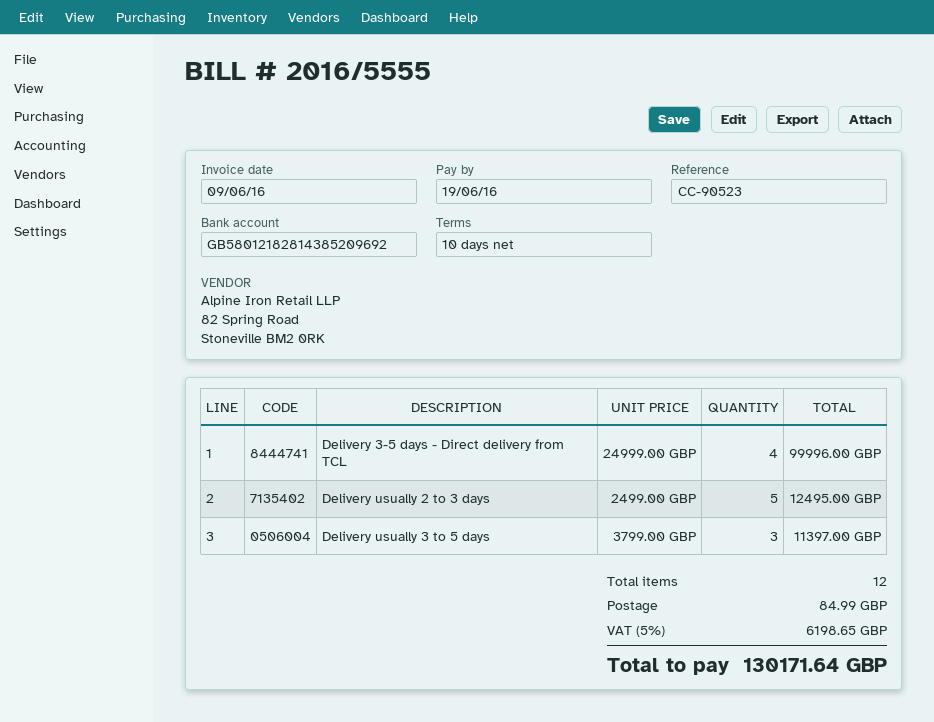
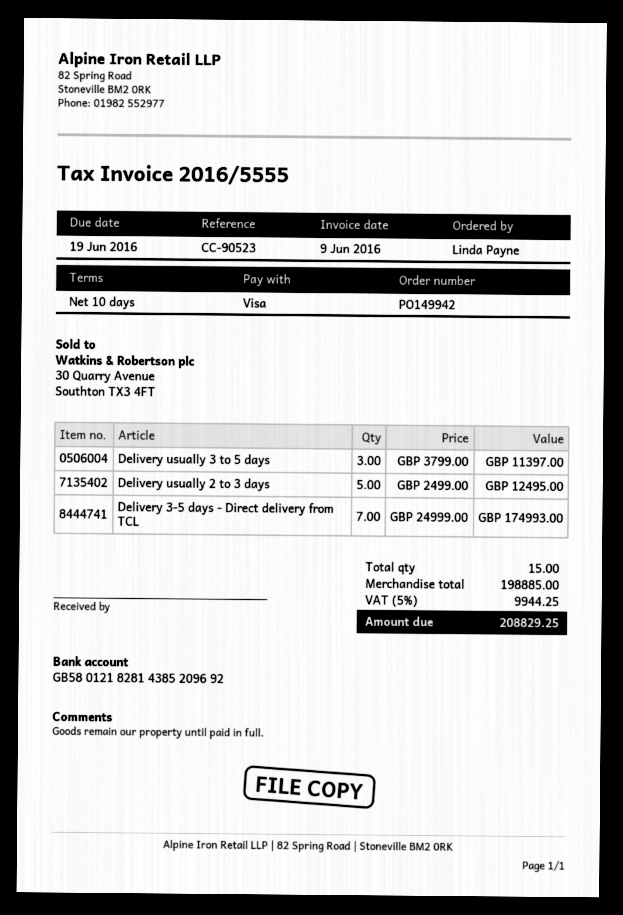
Delivery 3-5 days - Direct delivery from TCL: 4 x 24999.00 = 99996.00 -> 7 x 24999.00 = 174993.00
total quantity: 12 -> 15
shipping: 84.99 -> none
tax: 5% = 6198.65 -> 5% = 9944.25
total: 130171.64 -> 208829.25

